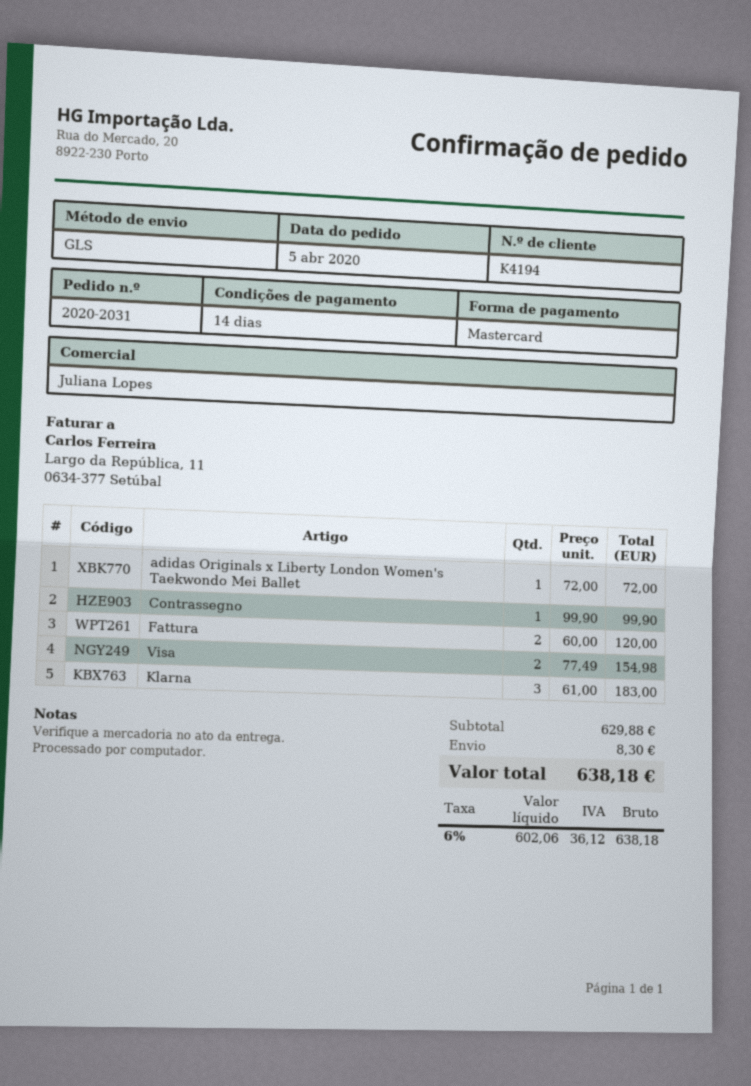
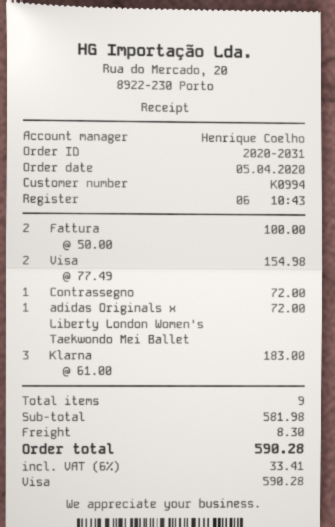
customer number: K4194 -> K0994
sales rep: Juliana Lopes -> Henrique Coelho
payment method: Mastercard -> Visa
Contrassegno: 1 x 99.90 = 99.90 -> 1 x 72.00 = 72.00
Fattura: 2 x 60.00 = 120.00 -> 2 x 50.00 = 100.00
subtotal: 629.88 -> 581.98
tax: 6% = 36.12 -> 6% = 33.41
total: 638.18 -> 590.28

